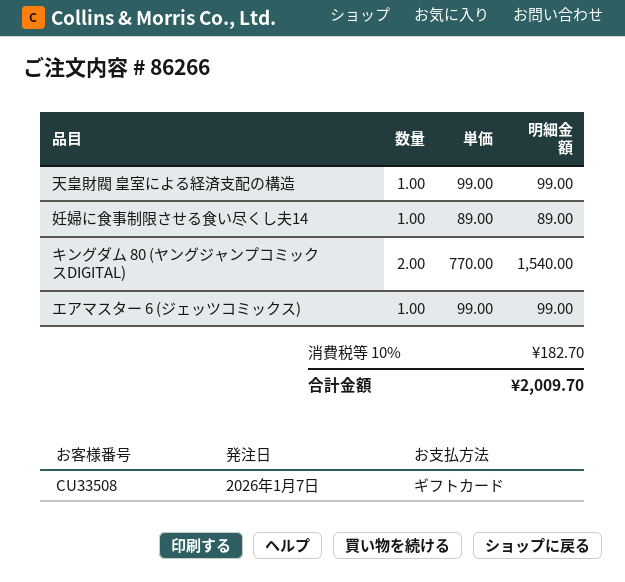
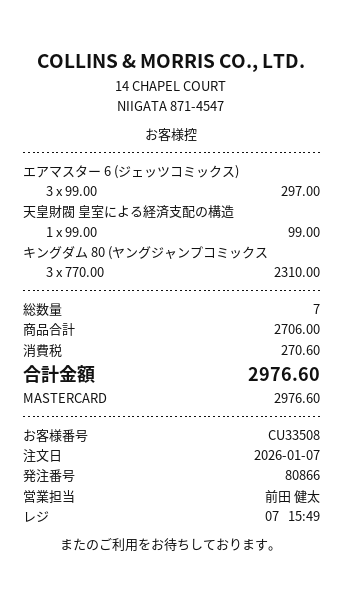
order number: 86266 -> 80866
payment method: gift card -> Mastercard
妊婦に食事制限させる食い尽くし夫14: 1 x 89.00 = 89.00 -> none
キングダム 80 (ヤングジャンプコミックスDIGITAL): 2 x 770.00 = 1540.00 -> 3 x 770.00 = 2310.00
エアマスター 6 (ジェッツコミックス): 1 x 99.00 = 99.00 -> 3 x 99.00 = 297.00
tax: 182.70 -> 270.60
total: 2009.70 -> 2976.60

